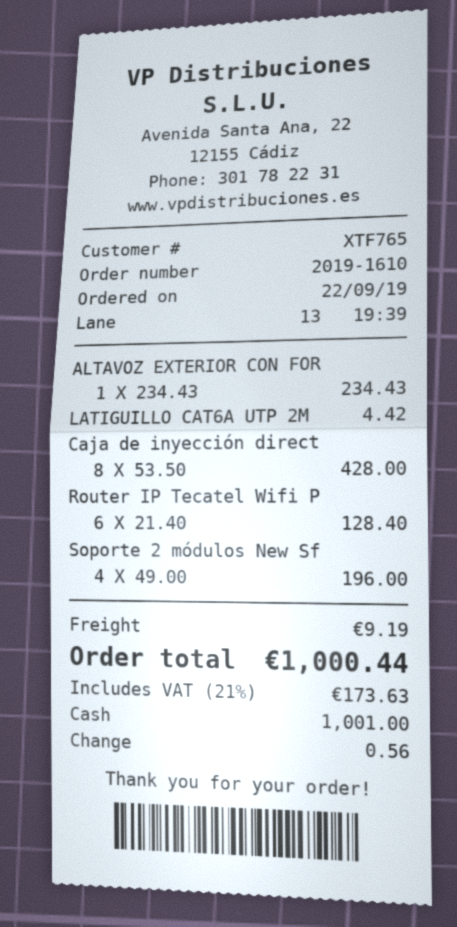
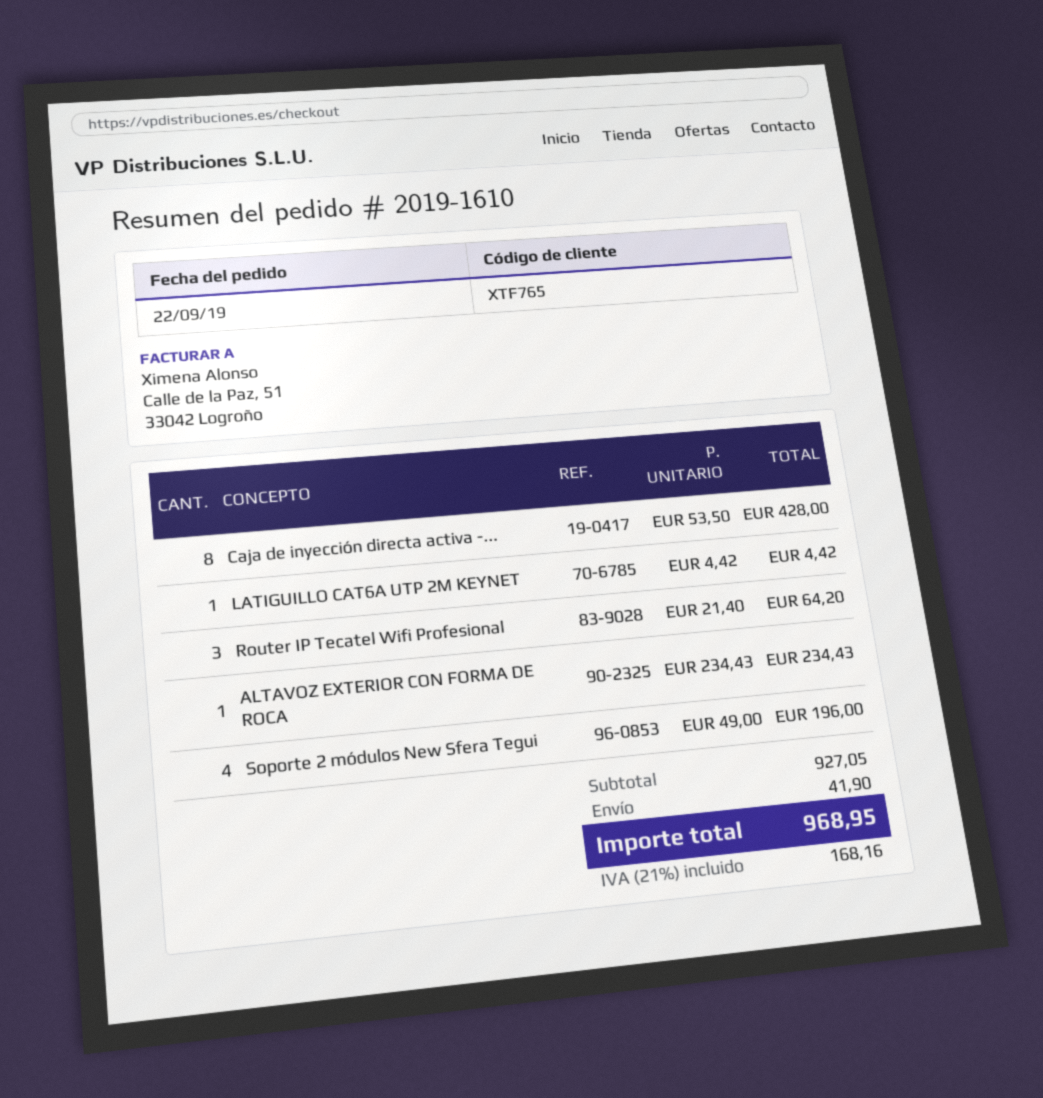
Router IP Tecatel Wifi P: 6 x 21.40 = 128.40 -> 3 x 21.40 = 64.20
shipping: 9.19 -> 41.90
tax: 21% = 173.63 -> 21% = 168.16
total: 1000.44 -> 968.95

